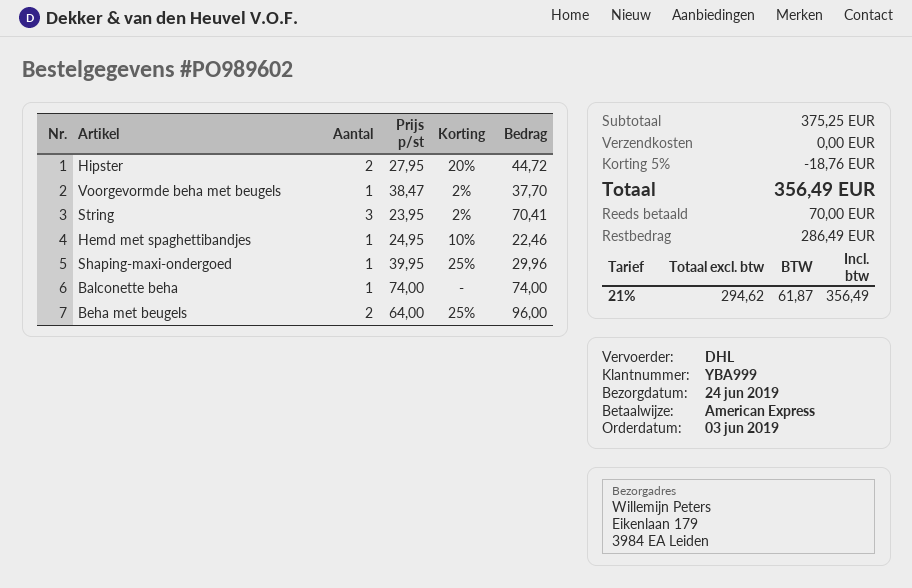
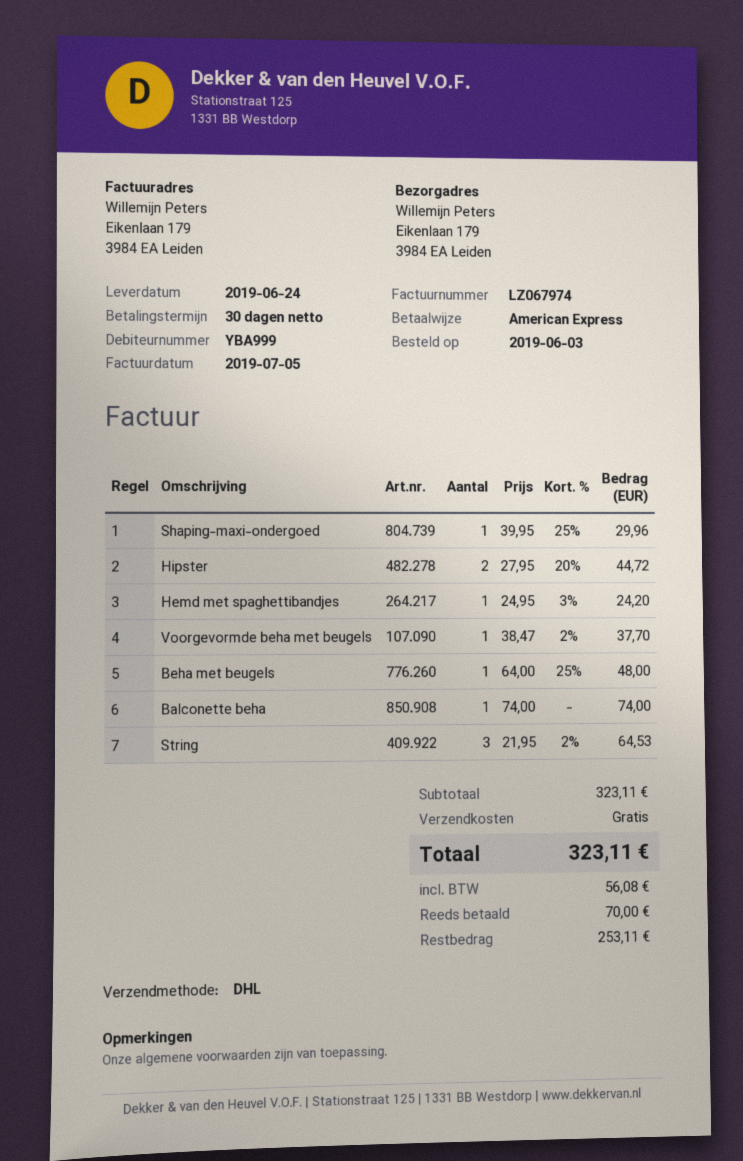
String: 3 x 23.95 - 2% = 70.41 -> 3 x 21.95 - 2% = 64.53
Hemd met spaghettibandjes: 1 x 24.95 - 10% = 22.46 -> 1 x 24.95 - 3% = 24.20
Beha met beugels: 2 x 64.00 - 25% = 96.00 -> 1 x 64.00 - 25% = 48.00
subtotal: 375.25 -> 323.11
discount: 5% = 18.76 -> none
tax: 61.87 -> 56.08
total: 356.49 -> 323.11
balance: 286.49 -> 253.11

